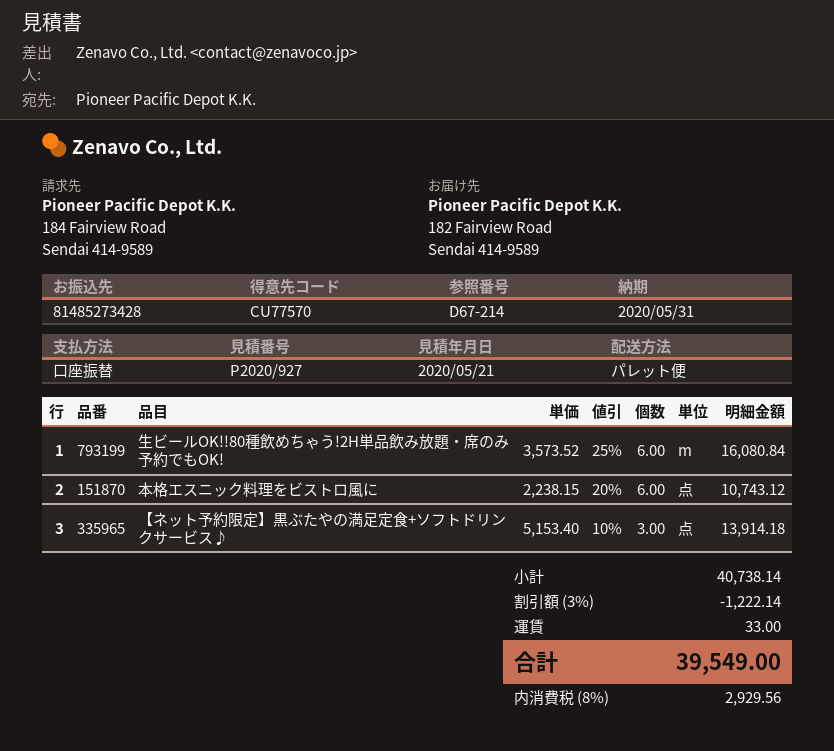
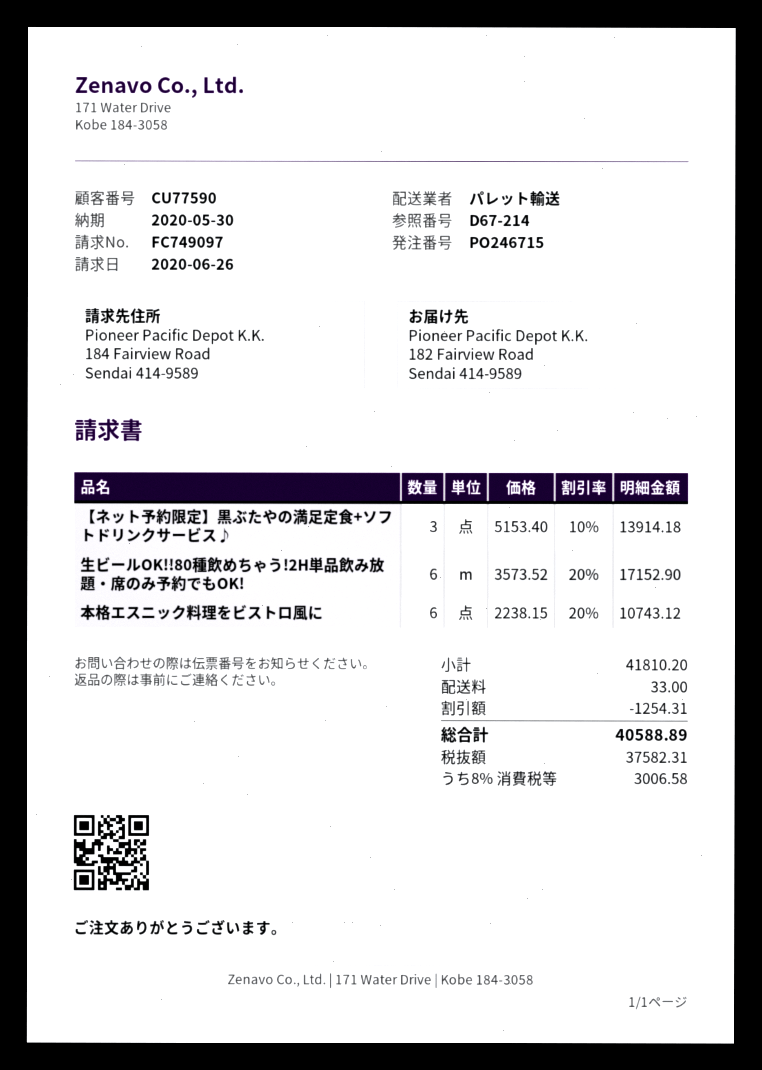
delivery date: 2020-05-31 -> 2020-05-30
customer number: CU77570 -> CU77590
生ビールOK!!80種飲めちゃう!2H単品飲み放題・席のみ予約でもOK!: 6 x 3573.52 - 25% = 16080.84 -> 6 x 3573.52 - 20% = 17152.90
subtotal: 40738.14 -> 41810.20
discount: 1222.14 -> 1254.31
tax: 8% = 2929.56 -> 8% = 3006.58
total: 39549.00 -> 40588.89

